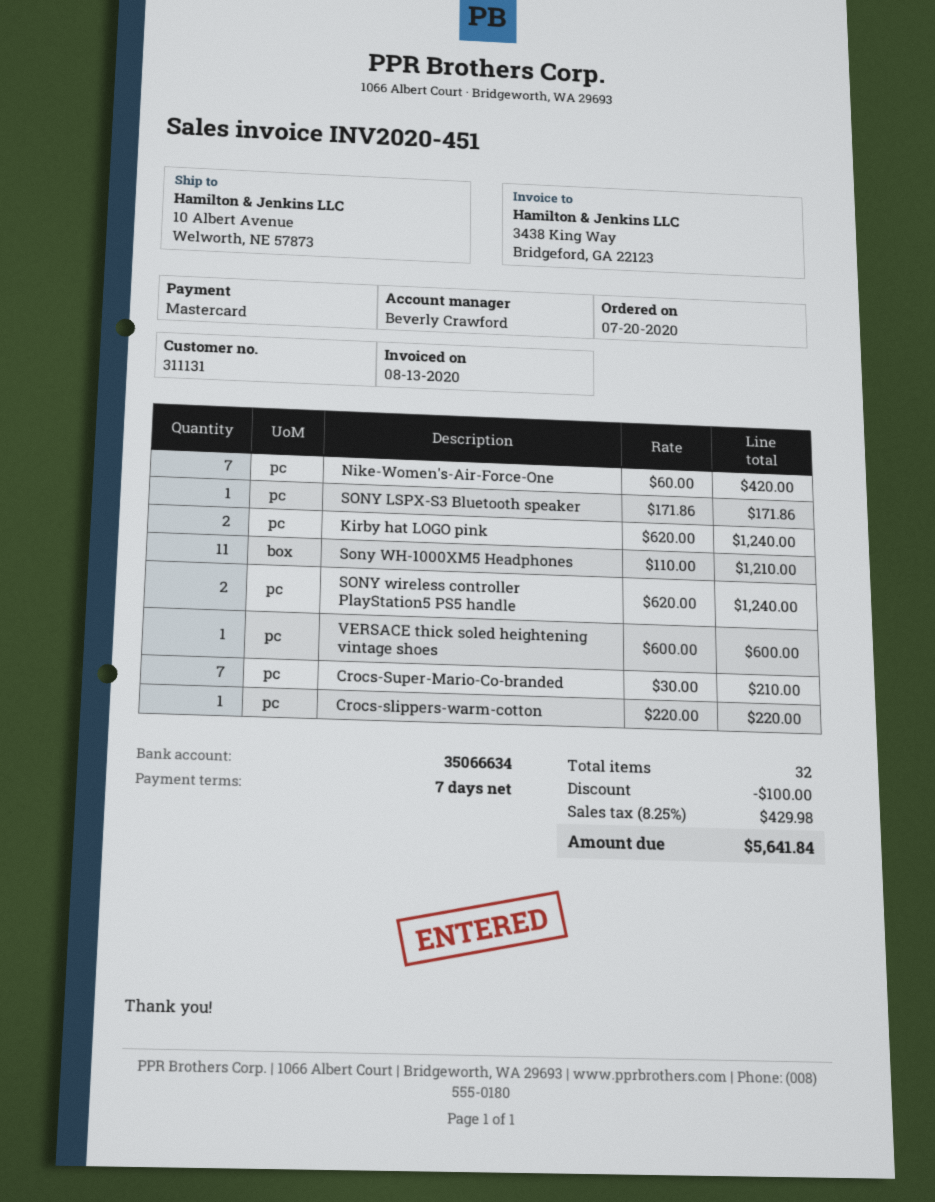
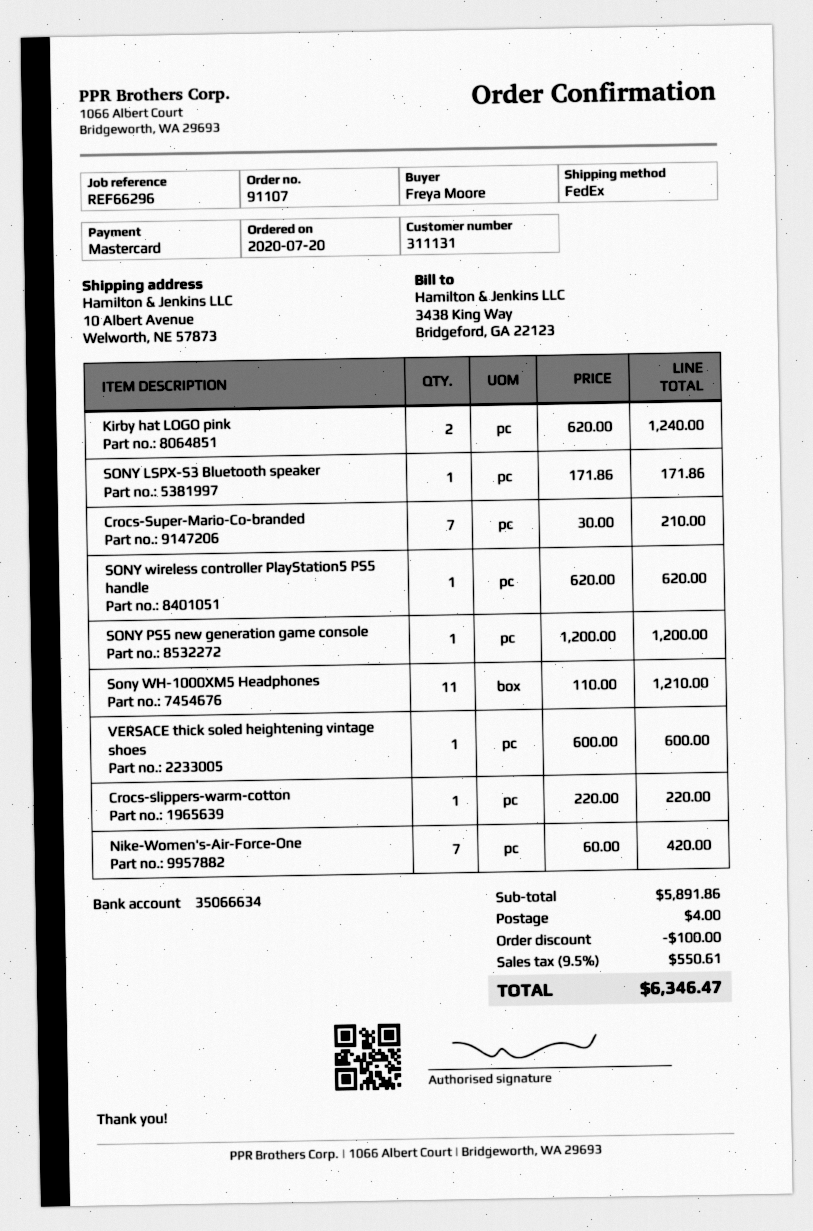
SONY wireless controller PlayStation5 PS5 handle: 2 x 620.00 = 1240.00 -> 1 x 620.00 = 620.00
SONY PS5 new generation game console: none -> 1 x 1200.00 = 1200.00
shipping: none -> 4.00
tax: 8.25% = 429.98 -> 9.5% = 550.61
total: 5641.84 -> 6346.47

